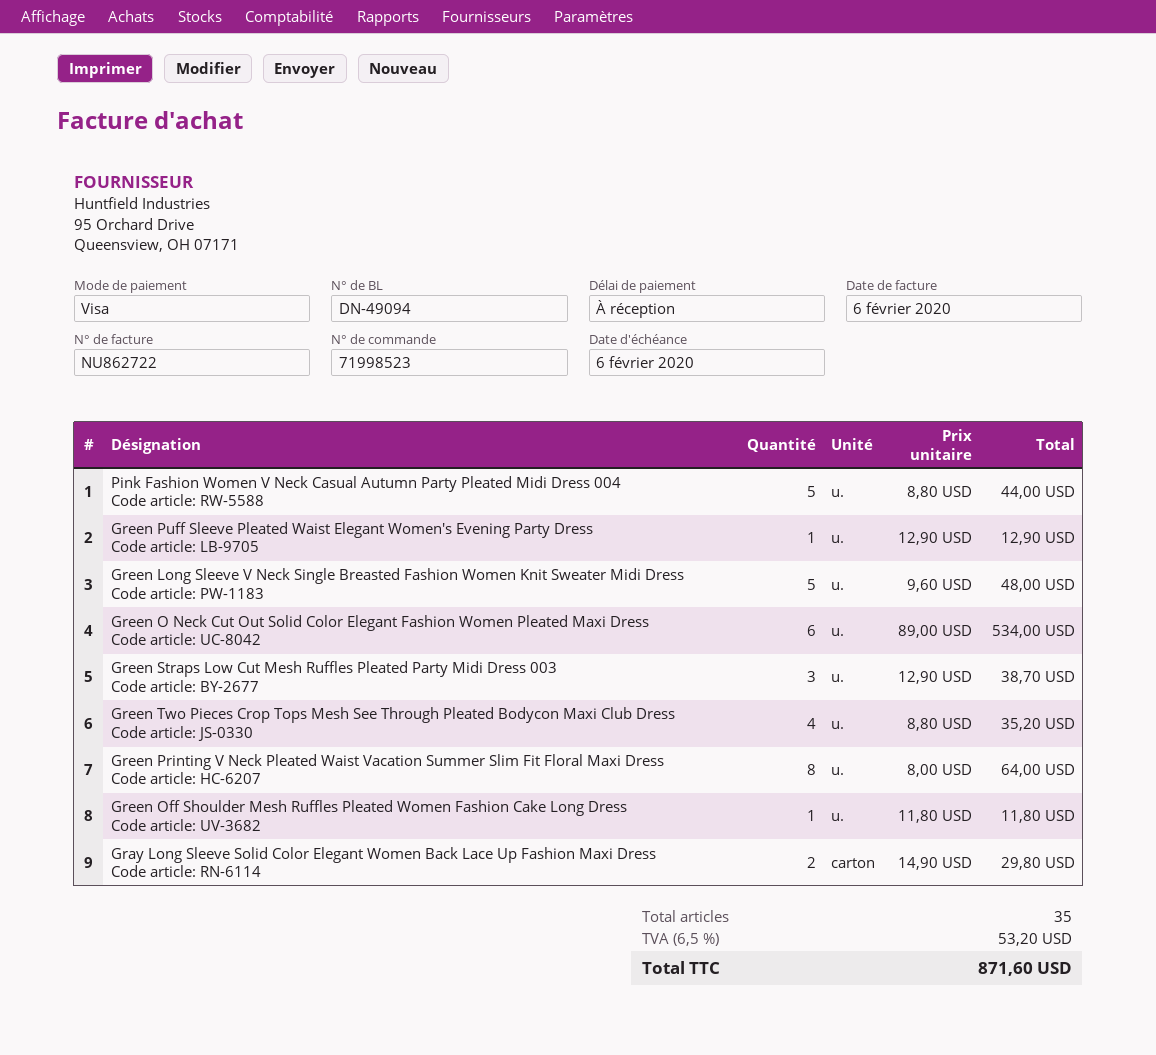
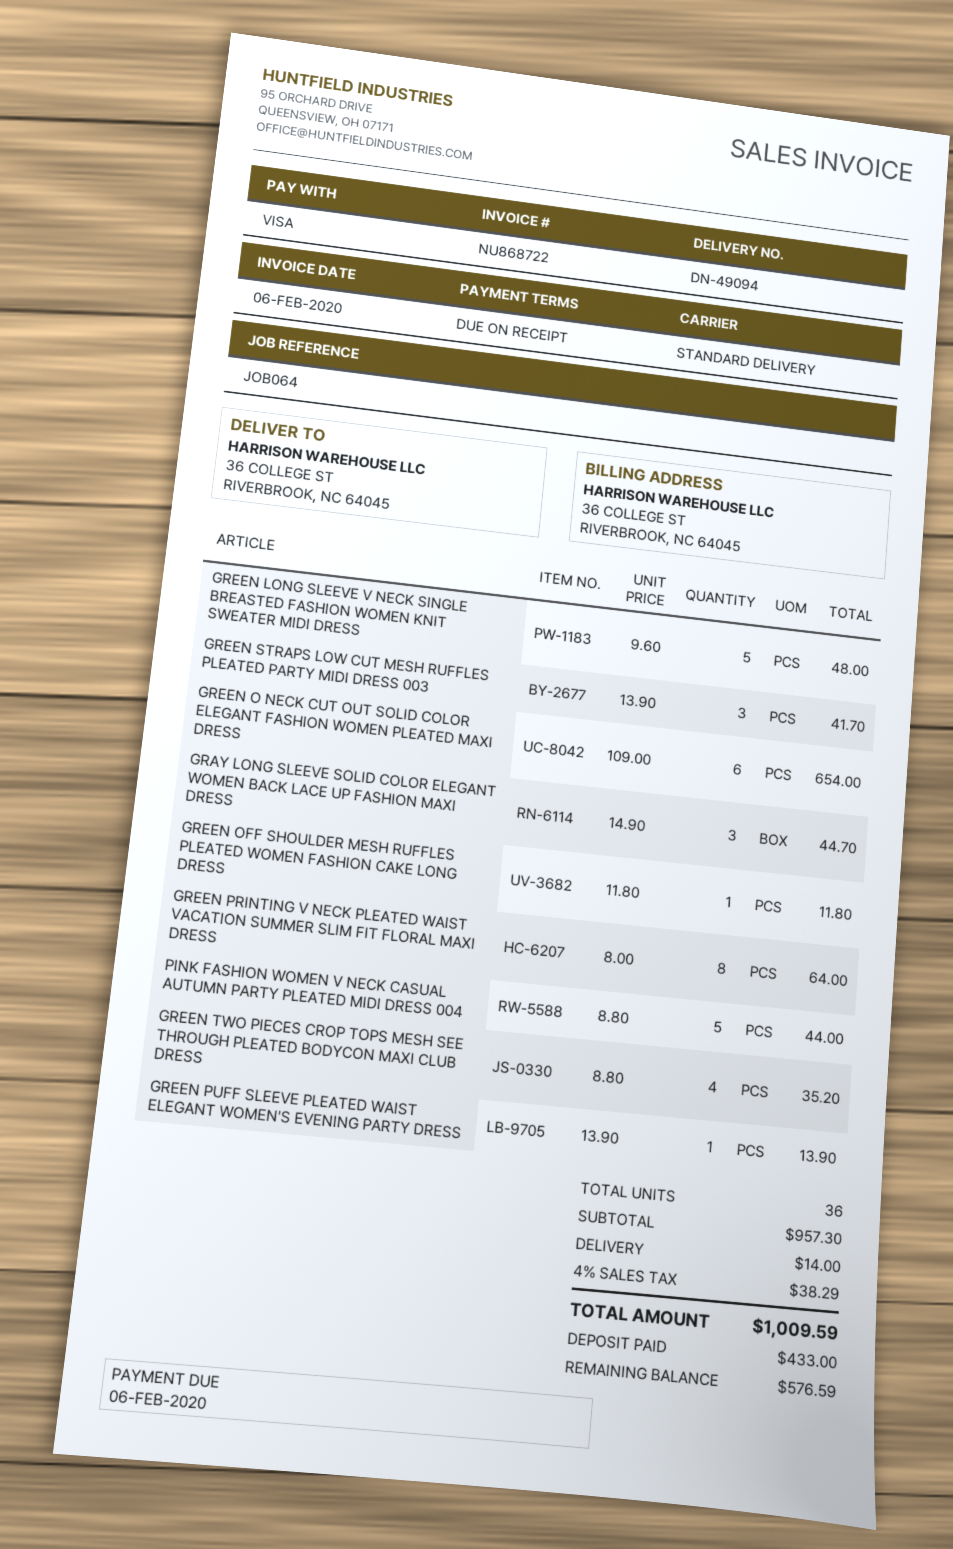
invoice number: NU862722 -> NU868722
Green Puff Sleeve Pleated Waist Elegant Women's Evening Party Dress: 1 x 12.90 = 12.90 -> 1 x 13.90 = 13.90
Green O Neck Cut Out Solid Color Elegant Fashion Women Pleated Maxi Dress: 6 x 89.00 = 534.00 -> 6 x 109.00 = 654.00
Green Straps Low Cut Mesh Ruffles Pleated Party Midi Dress 003: 3 x 12.90 = 38.70 -> 3 x 13.90 = 41.70
Gray Long Sleeve Solid Color Elegant Women Back Lace Up Fashion Maxi Dress: 2 x 14.90 = 29.80 -> 3 x 14.90 = 44.70
total quantity: 35 -> 36
shipping: none -> 14.00
tax: 6.5% = 53.20 -> 4% = 38.29
total: 871.60 -> 1009.59

